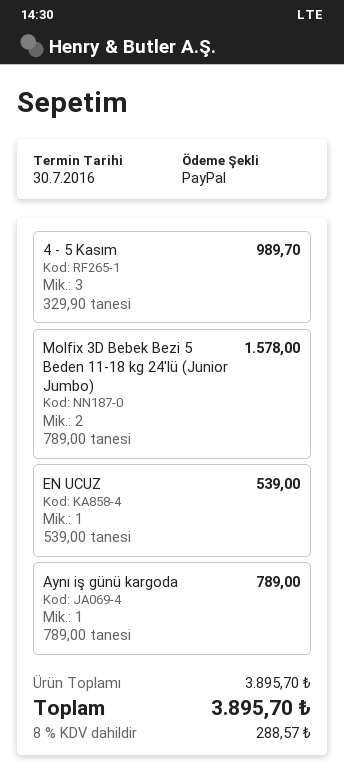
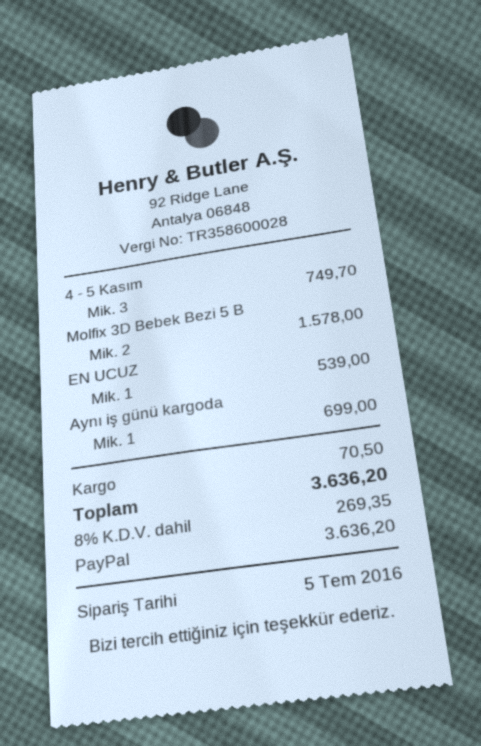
4 - 5 Kasım: 3 for 989.70 -> 3 for 749.70
Aynı iş günü kargoda: 1 for 789.00 -> 1 for 699.00
shipping: none -> 70.50
tax: 8% = 288.57 -> 8% = 269.35
total: 3895.70 -> 3636.20

